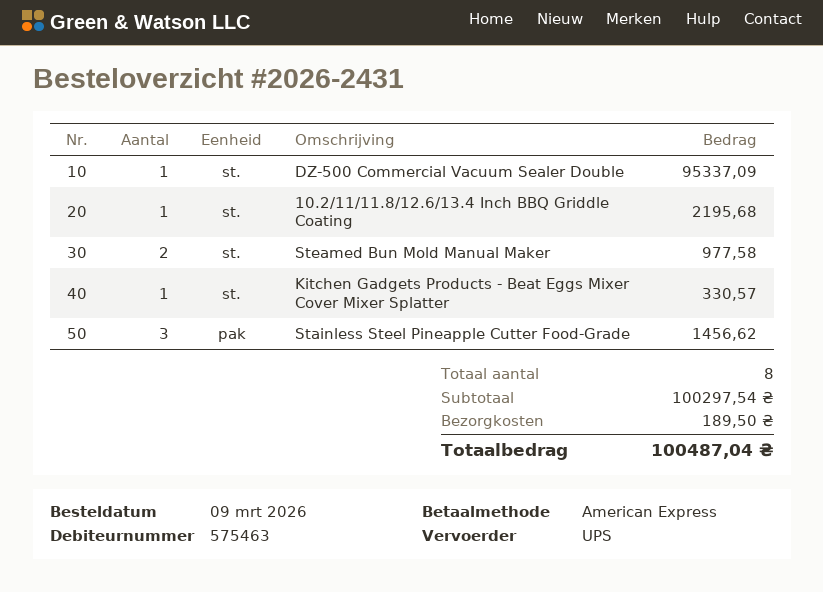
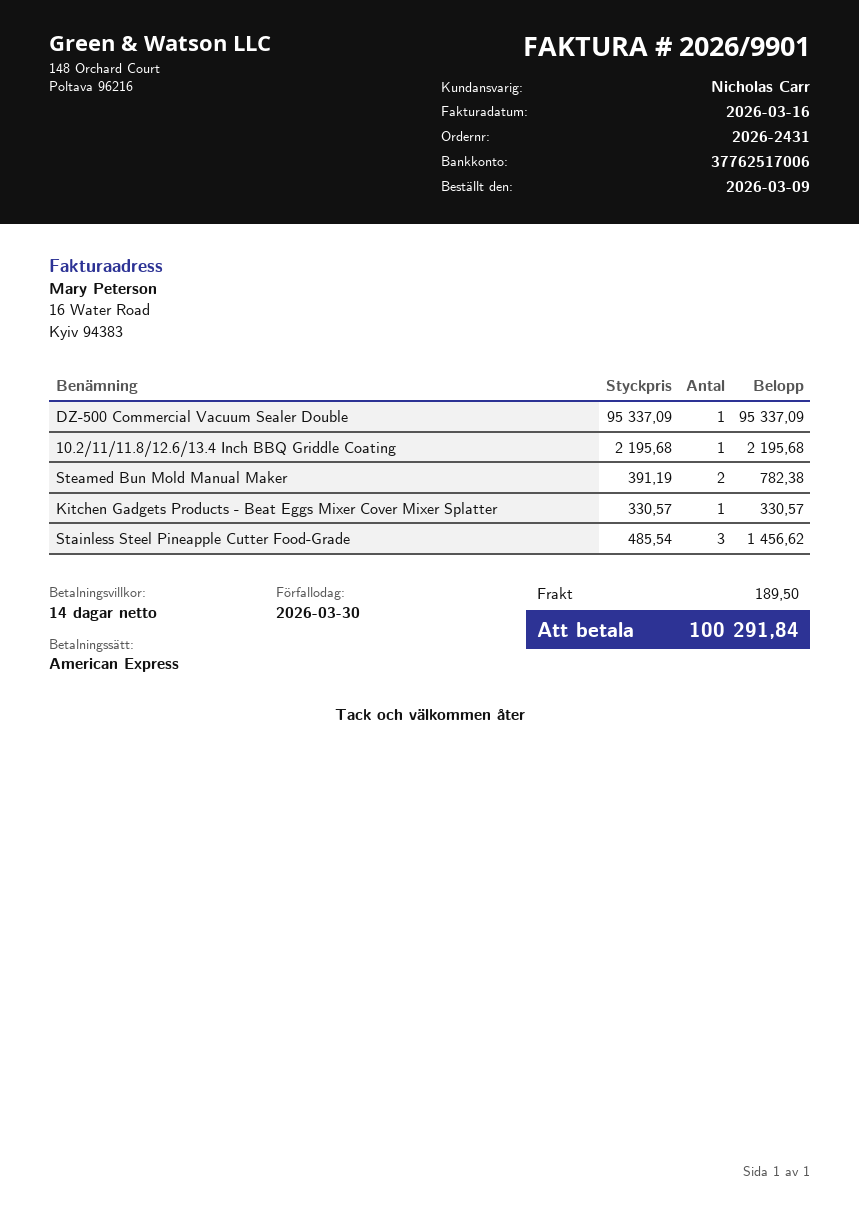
Steamed Bun Mold Manual Maker: 2 for 977.58 -> 2 for 782.38
total: 100487.04 -> 100291.84

